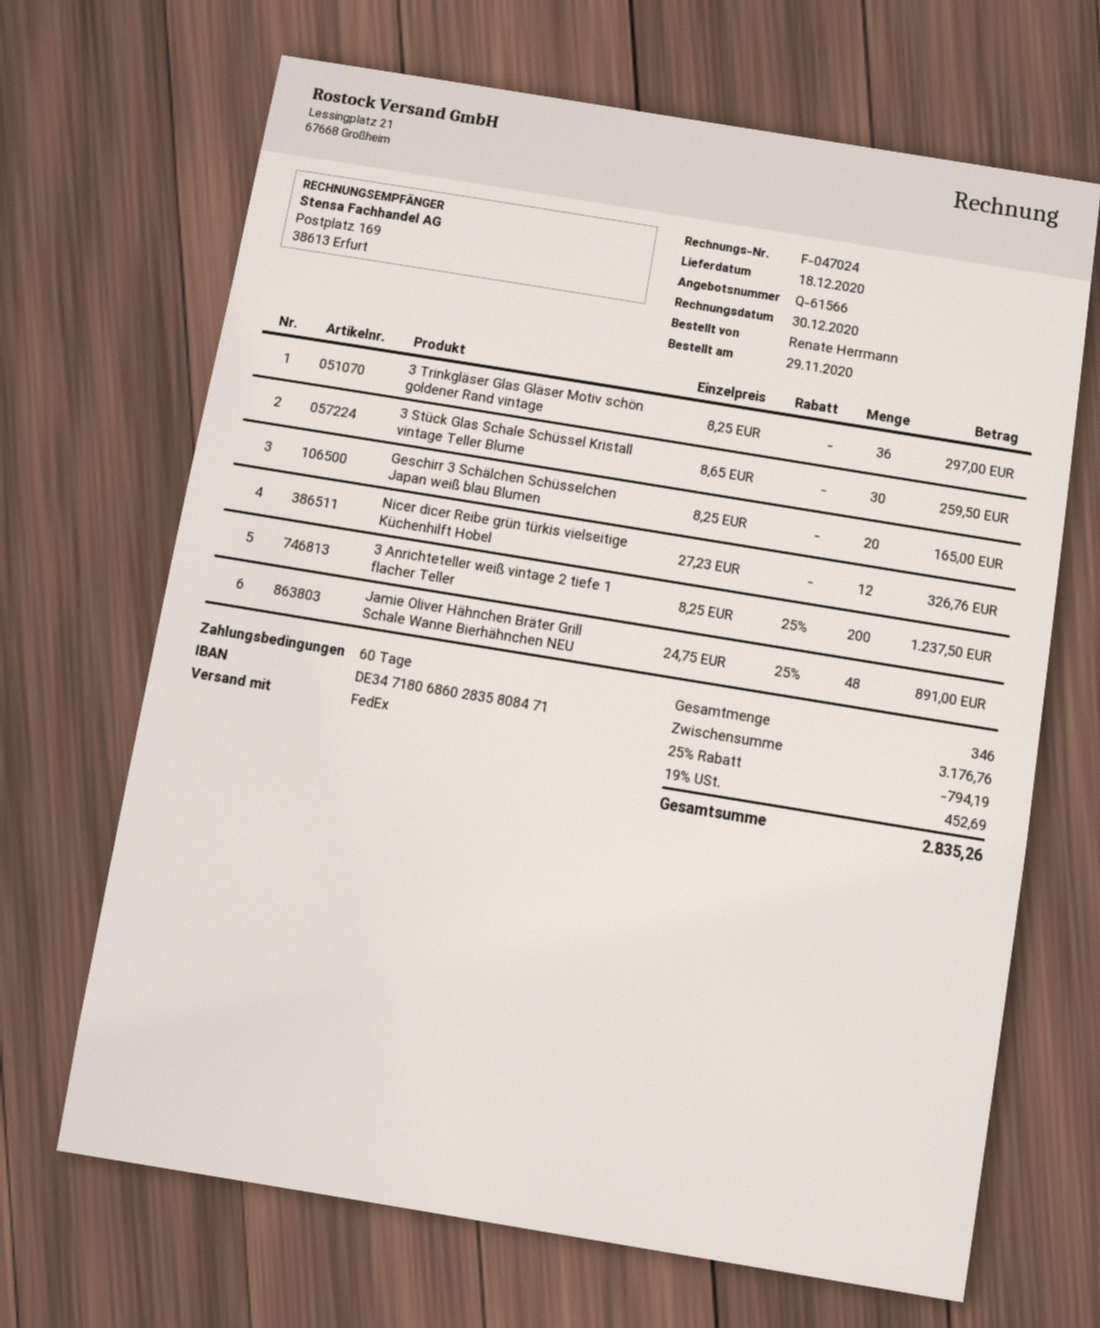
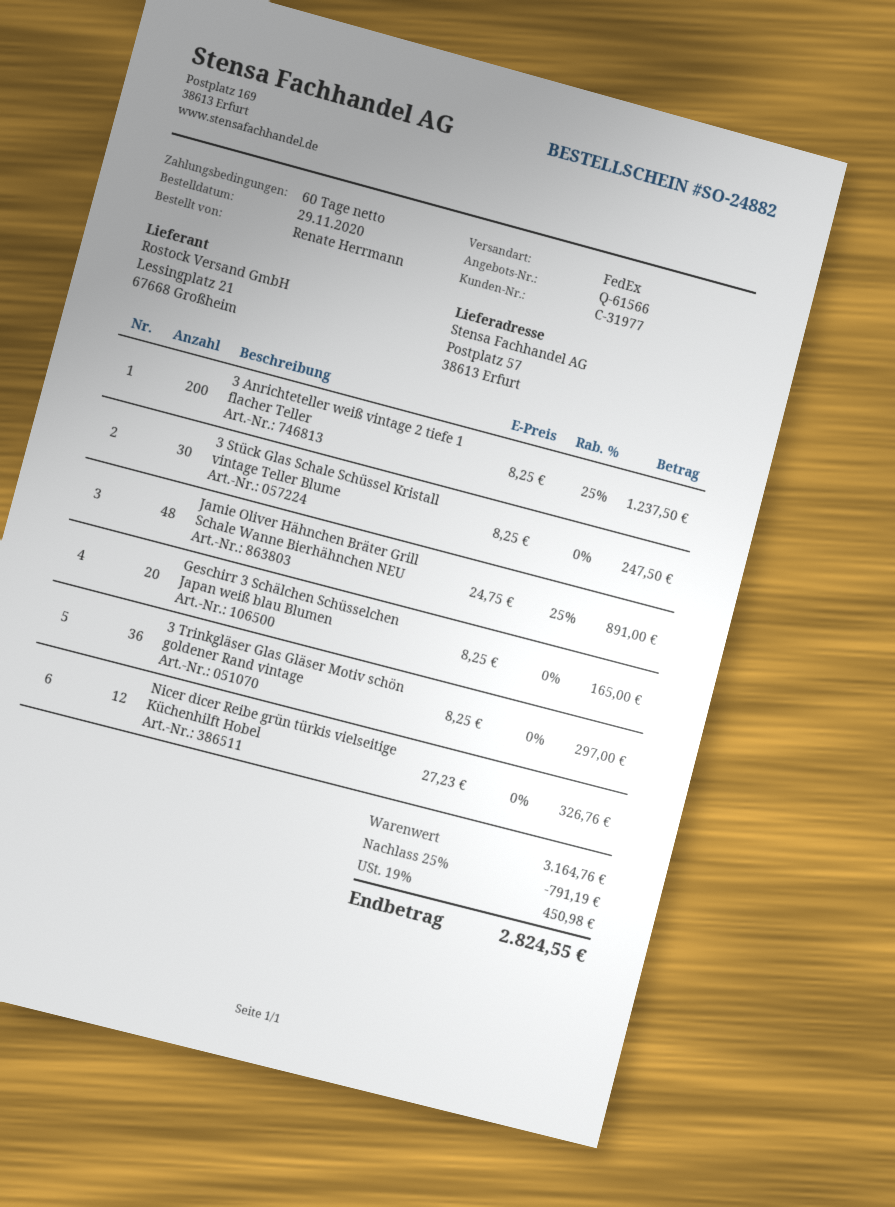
3 Stück Glas Schale Schüssel Kristall vintage Teller Blume: 30 x 8.65 = 259.50 -> 30 x 8.25 = 247.50
subtotal: 3176.76 -> 3164.76
discount: 25% = 794.19 -> 25% = 791.19
tax: 19% = 452.69 -> 19% = 450.98
total: 2835.26 -> 2824.55

